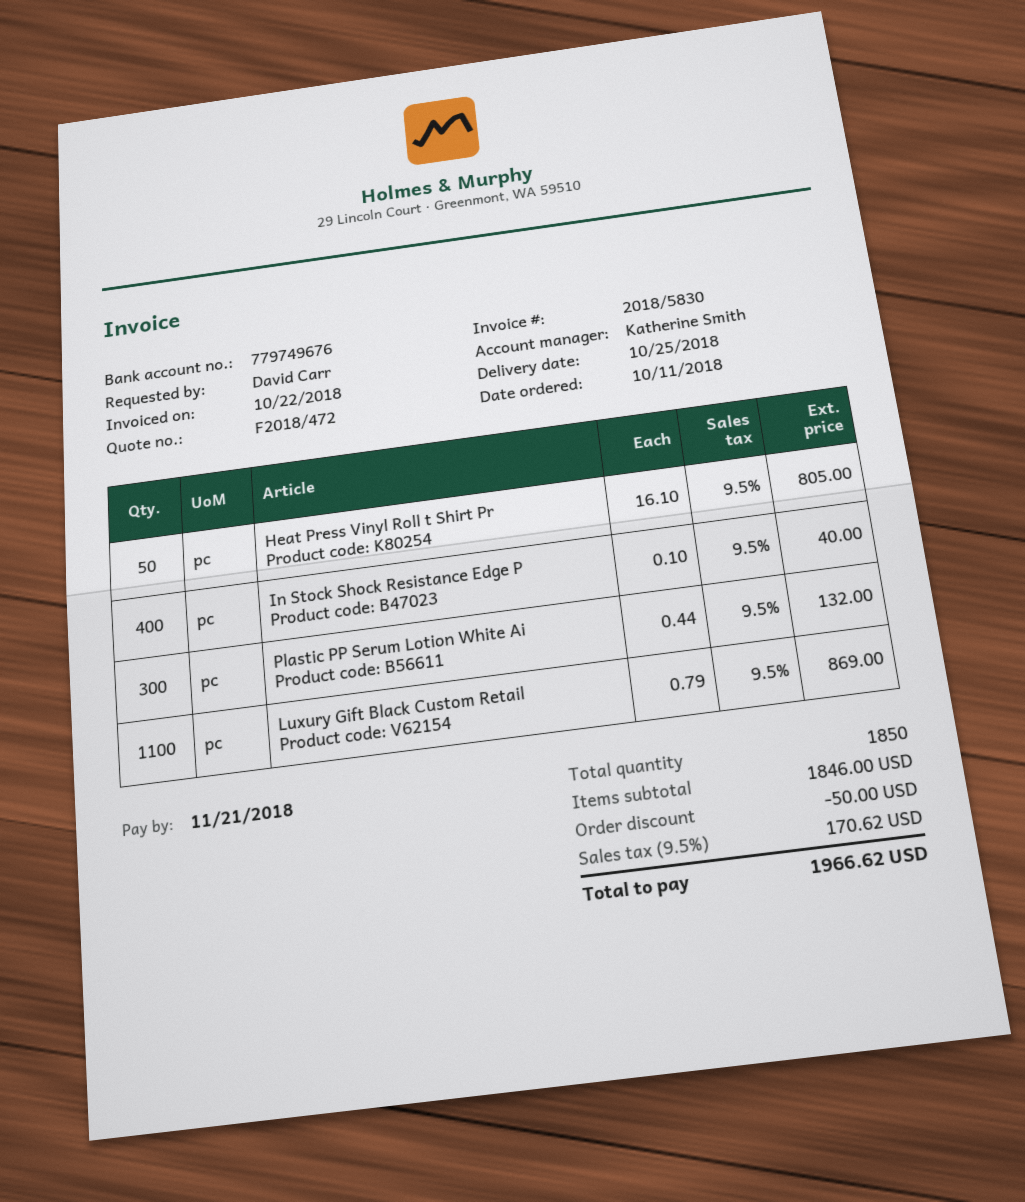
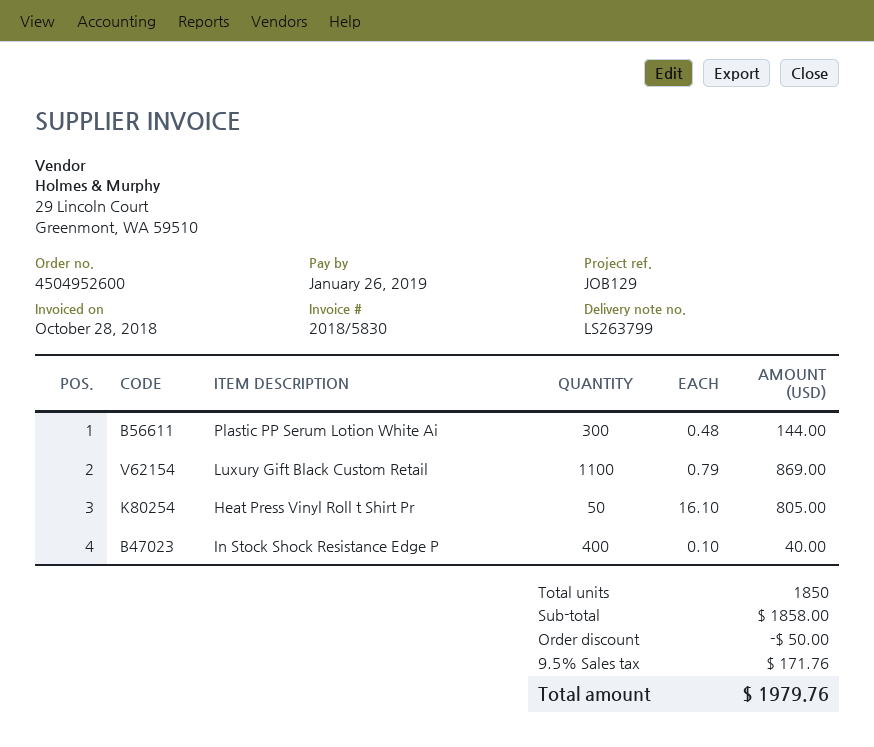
invoice date: 2018-10-22 -> 2018-10-28
due date: 2018-11-21 -> 2019-01-26
Plastic PP Serum Lotion White Ai: 300 x 0.44 = 132.00 -> 300 x 0.48 = 144.00
subtotal: 1846.00 -> 1858.00
tax: 9.5% = 170.62 -> 9.5% = 171.76
total: 1966.62 -> 1979.76

